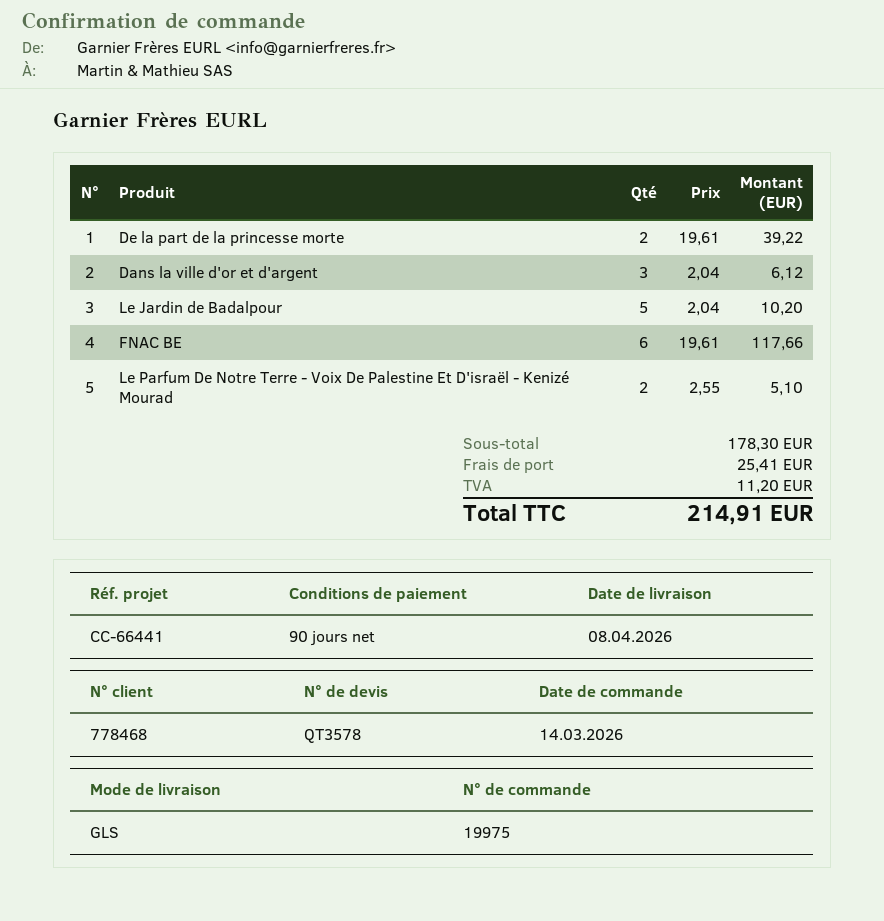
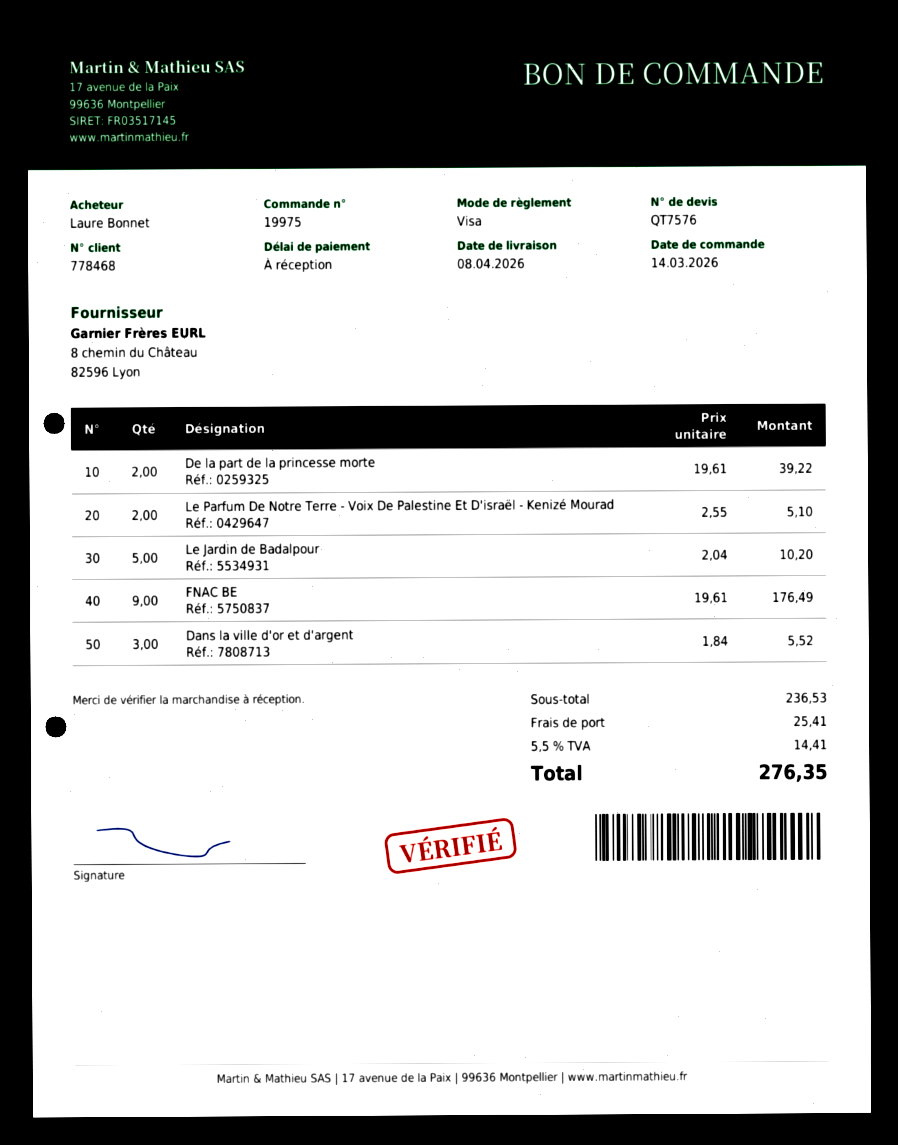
quote number: QT3578 -> QT7576
payment terms: 90 days -> on receipt
Dans la ville d'or et d'argent: 3 x 2.04 = 6.12 -> 3 x 1.84 = 5.52
FNAC BE: 6 x 19.61 = 117.66 -> 9 x 19.61 = 176.49
subtotal: 178.30 -> 236.53
tax: 11.20 -> 14.41
total: 214.91 -> 276.35

